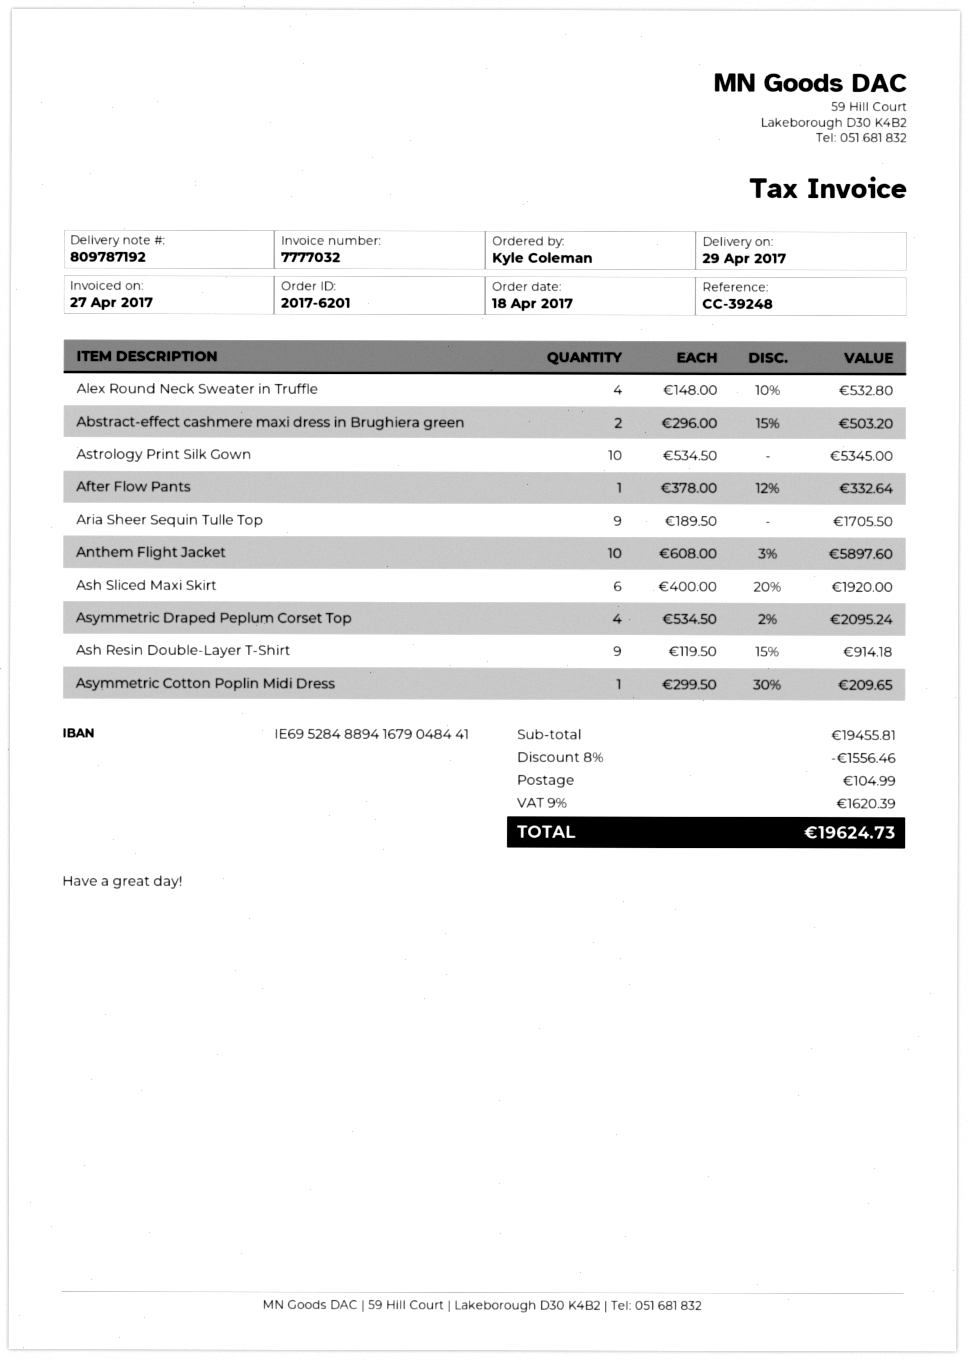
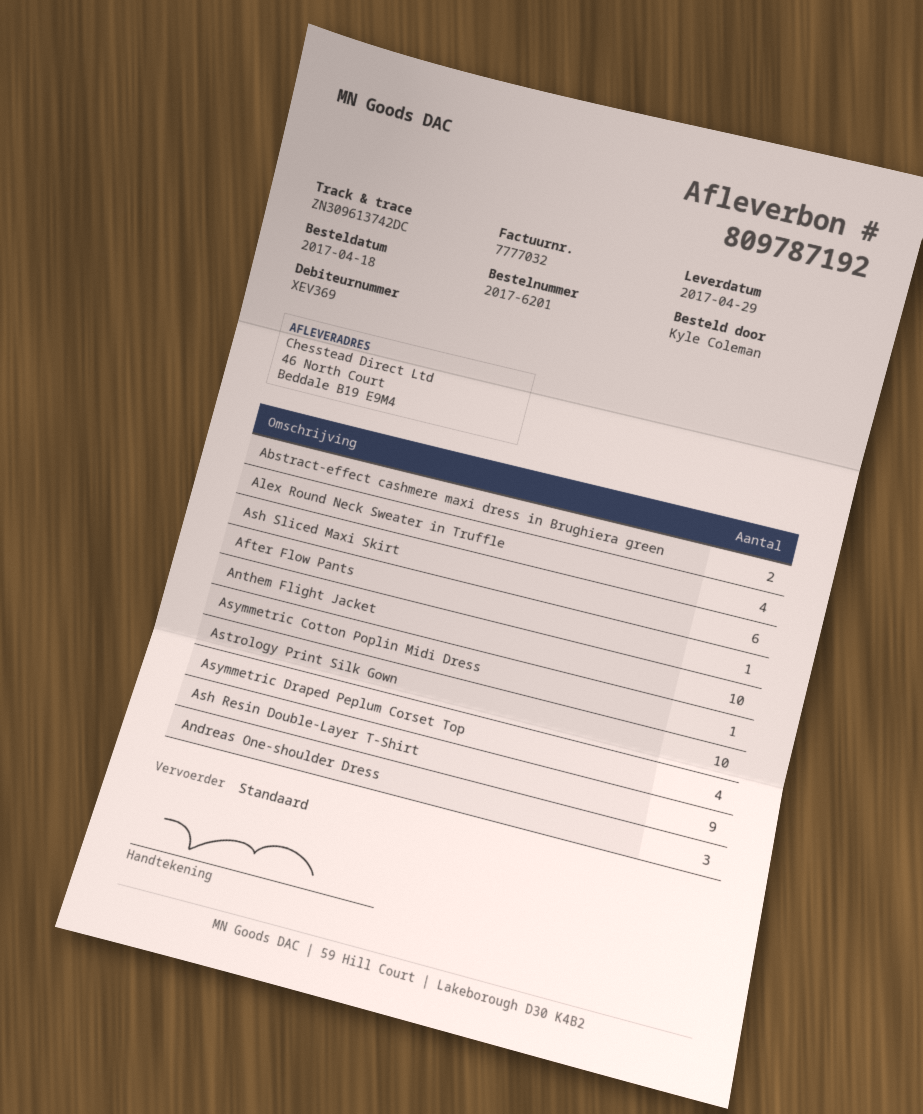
Aria Sheer Sequin Tulle Top: 9 -> none
Andreas One-shoulder Dress: none -> 3

